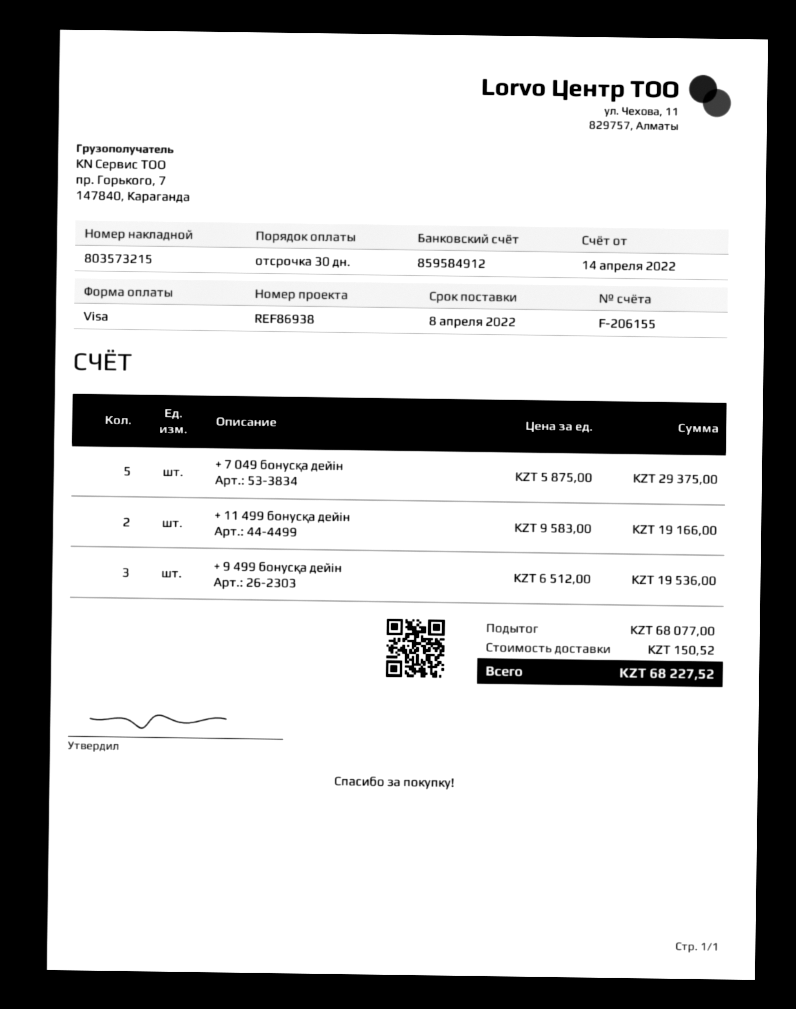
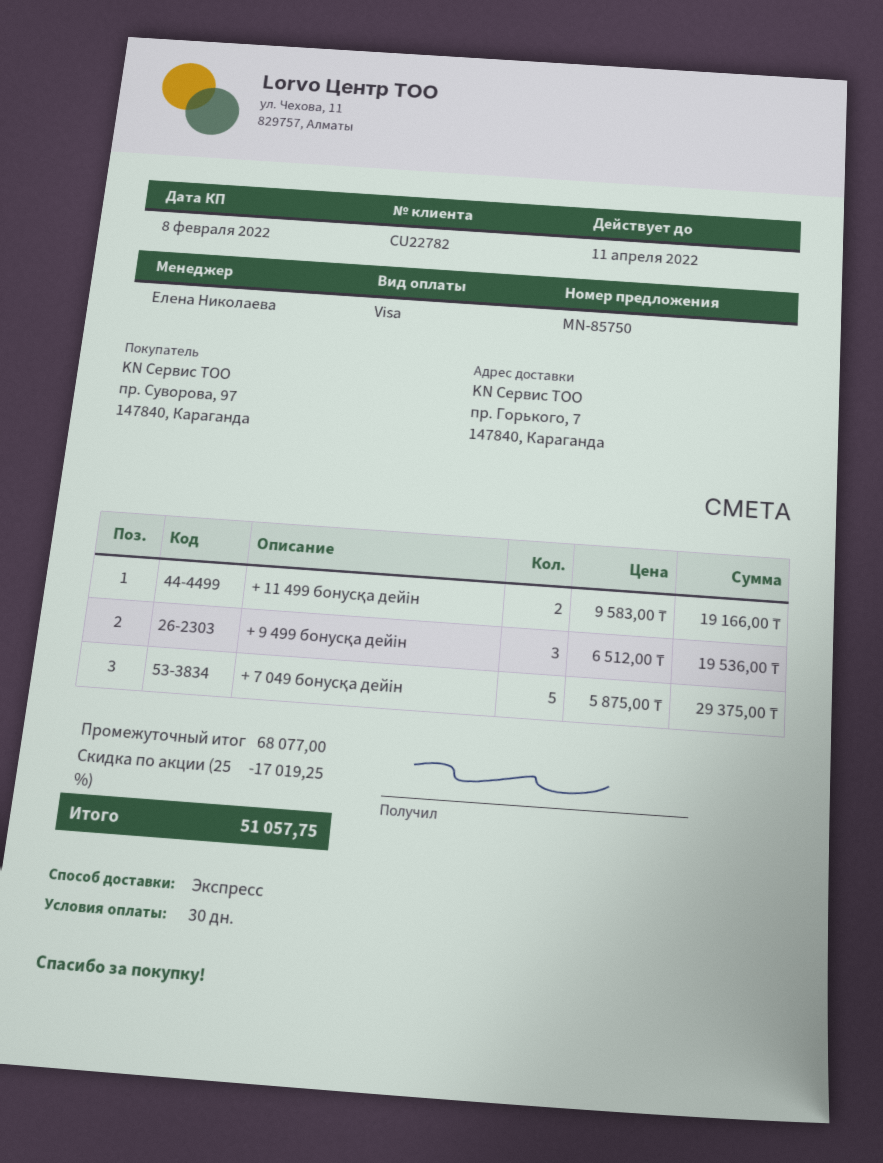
discount: none -> 25% = 17019.25
shipping: 150.52 -> none
total: 68227.52 -> 51057.75

